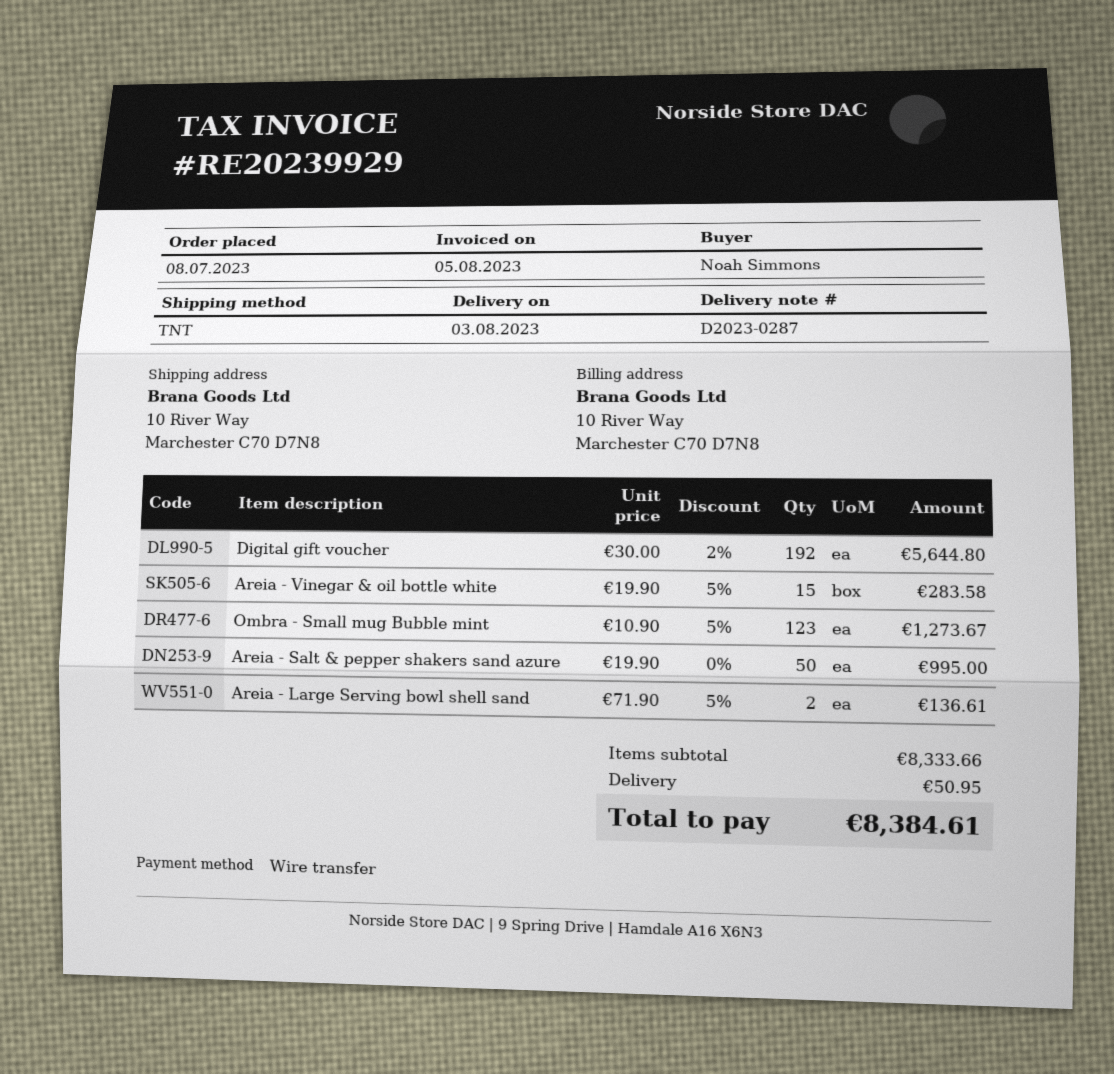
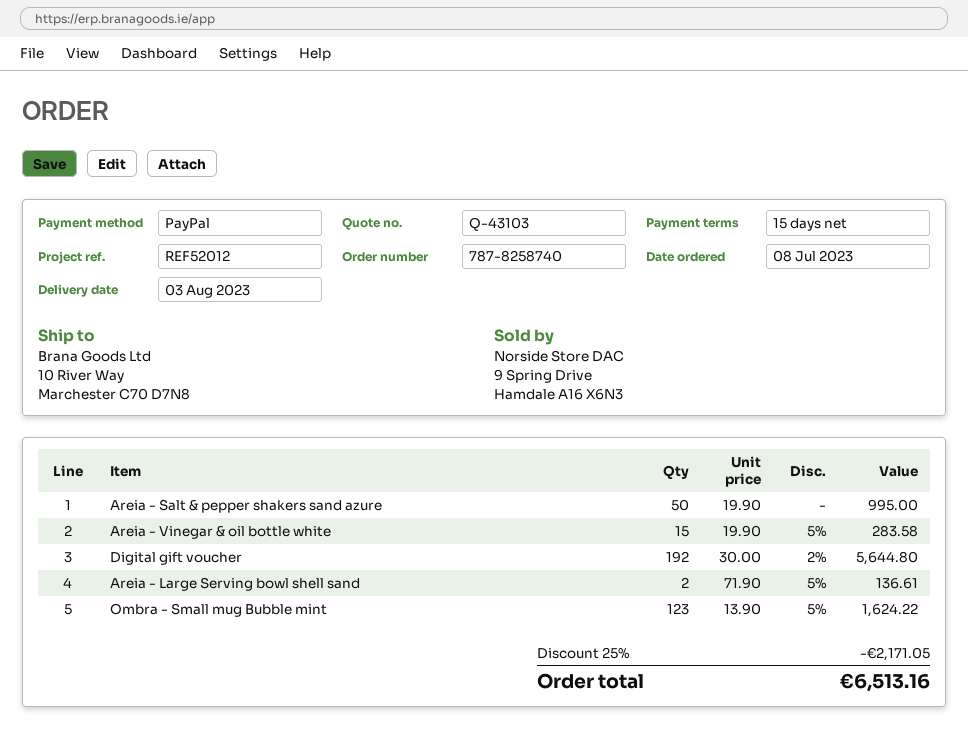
payment method: bank transfer -> PayPal
Ombra - Small mug Bubble mint: 123 x 10.90 - 5% = 1273.67 -> 123 x 13.90 - 5% = 1624.22
discount: none -> 25% = 2171.05
shipping: 50.95 -> none
total: 8384.61 -> 6513.16

